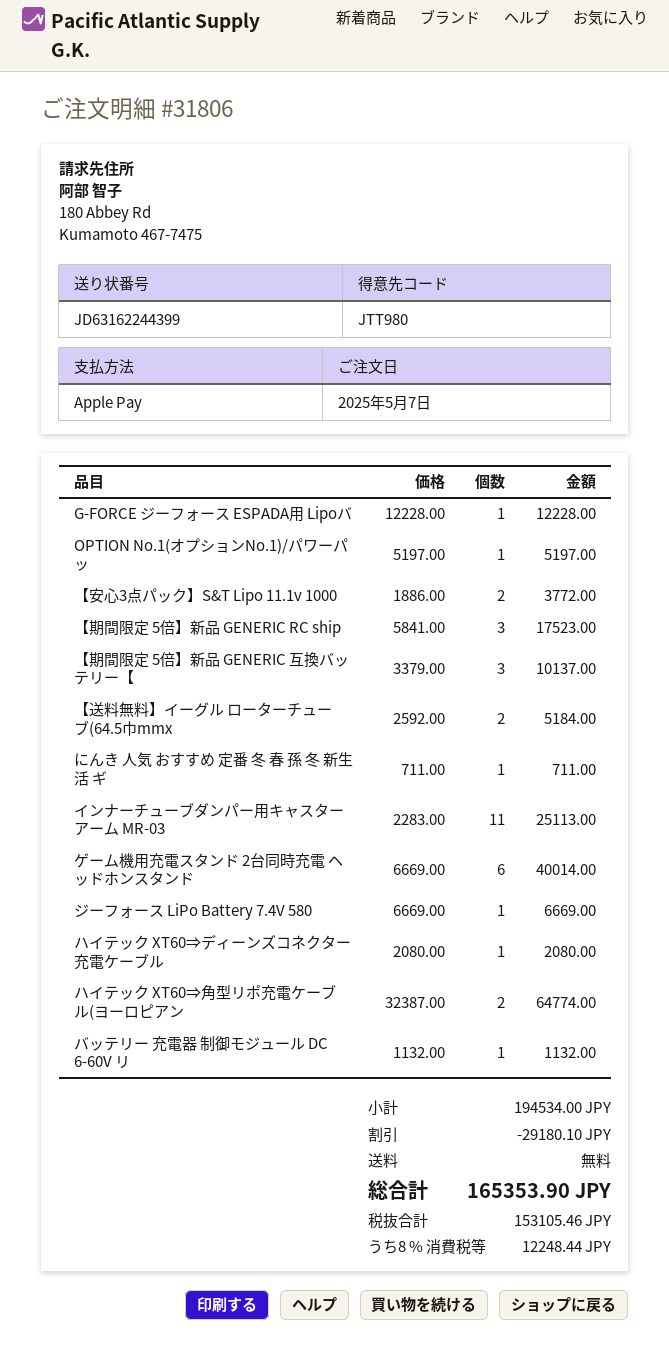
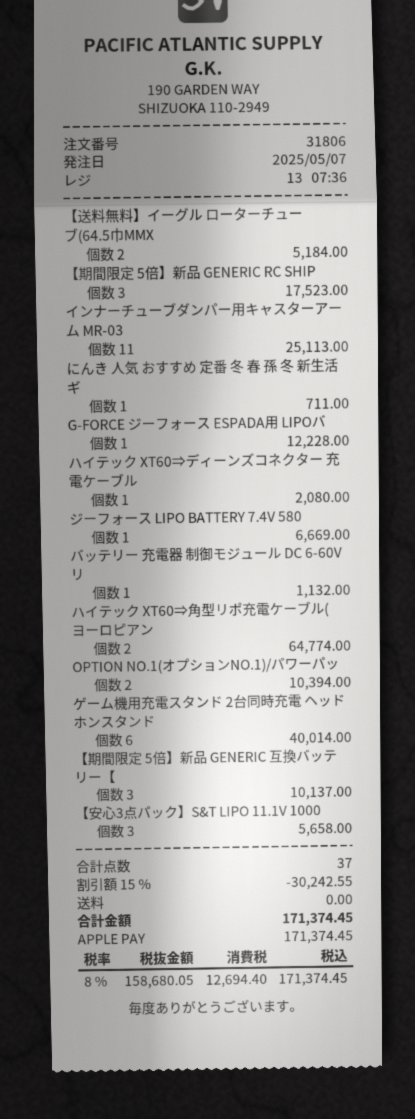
OPTION No.1(オプションNo.1)/パワーパッ: 1 for 5197.00 -> 2 for 10394.00
【安心3点パック】S&T Lipo 11.1v 1000: 2 for 3772.00 -> 3 for 5658.00
discount: 29180.10 -> 30242.55
net: 153105.46 -> 158680.05
tax: 8% = 12248.44 -> 8% = 12694.40
total: 165353.90 -> 171374.45

